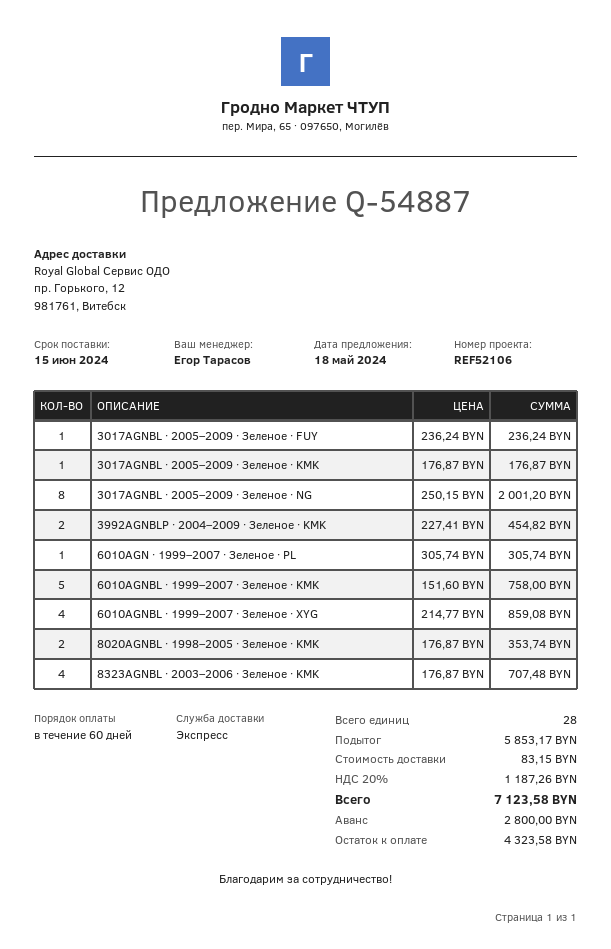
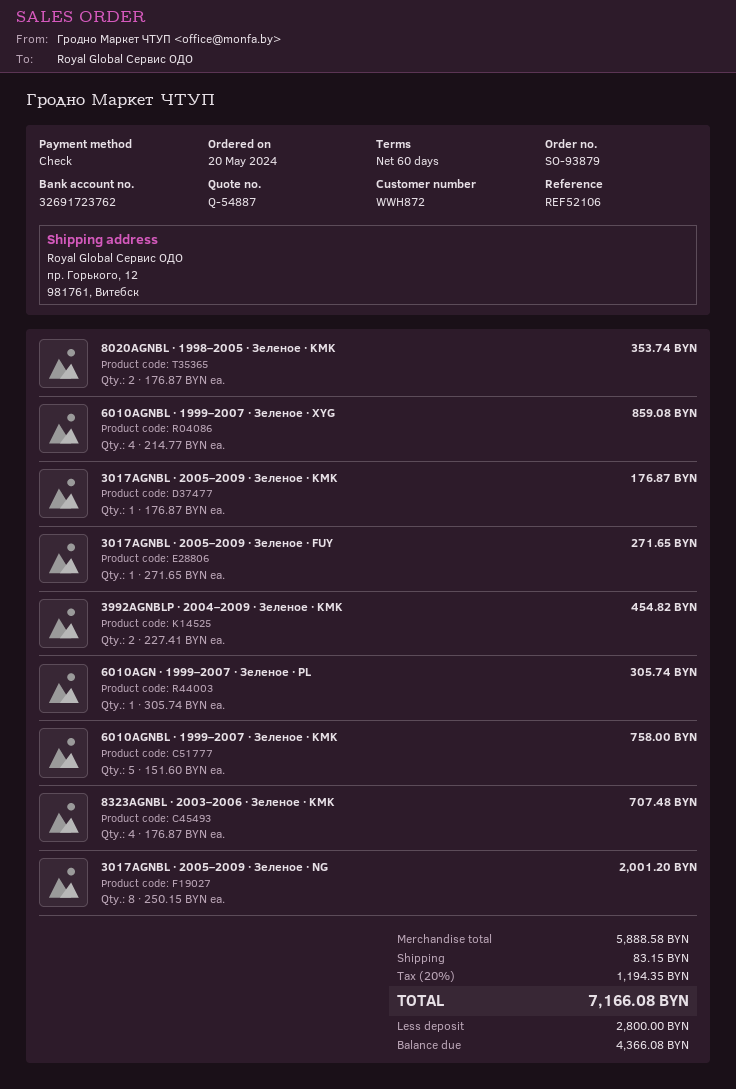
3017AGNBL · 2005–2009 · Зеленое · FUY: 1 x 236.24 = 236.24 -> 1 x 271.65 = 271.65
subtotal: 5853.17 -> 5888.58
tax: 20% = 1187.26 -> 20% = 1194.35
total: 7123.58 -> 7166.08
balance: 4323.58 -> 4366.08

